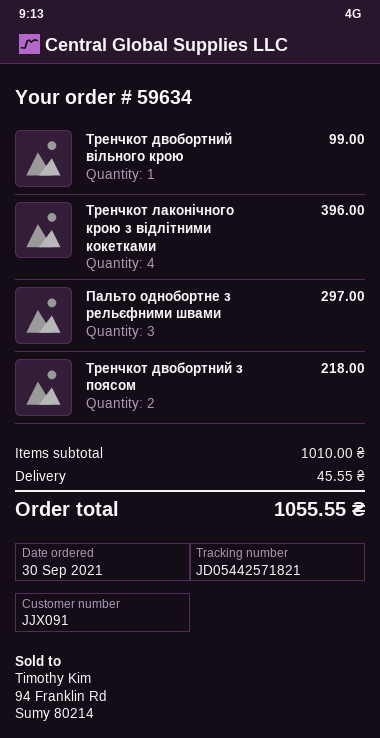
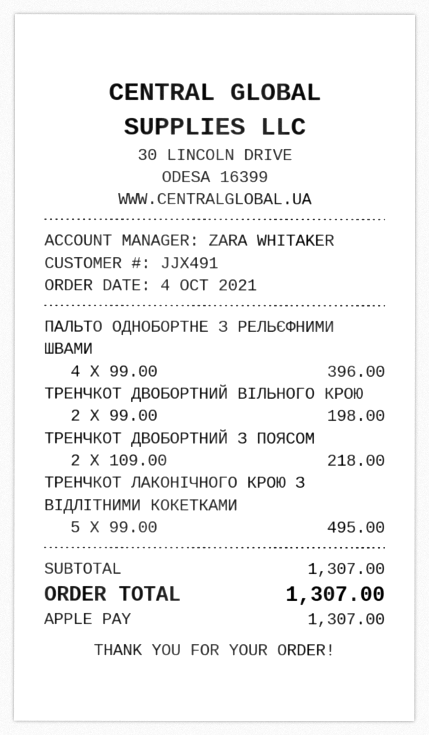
order date: 2021-09-30 -> 2021-10-04
customer number: JJX091 -> JJX491
Тренчкот двобортний вільного крою: 1 for 99.00 -> 2 for 198.00
Тренчкот лаконічного крою з відлітними кокетками: 4 for 396.00 -> 5 for 495.00
Пальто однобортне з рельєфними швами: 3 for 297.00 -> 4 for 396.00
subtotal: 1010.00 -> 1307.00
shipping: 45.55 -> none
total: 1055.55 -> 1307.00

